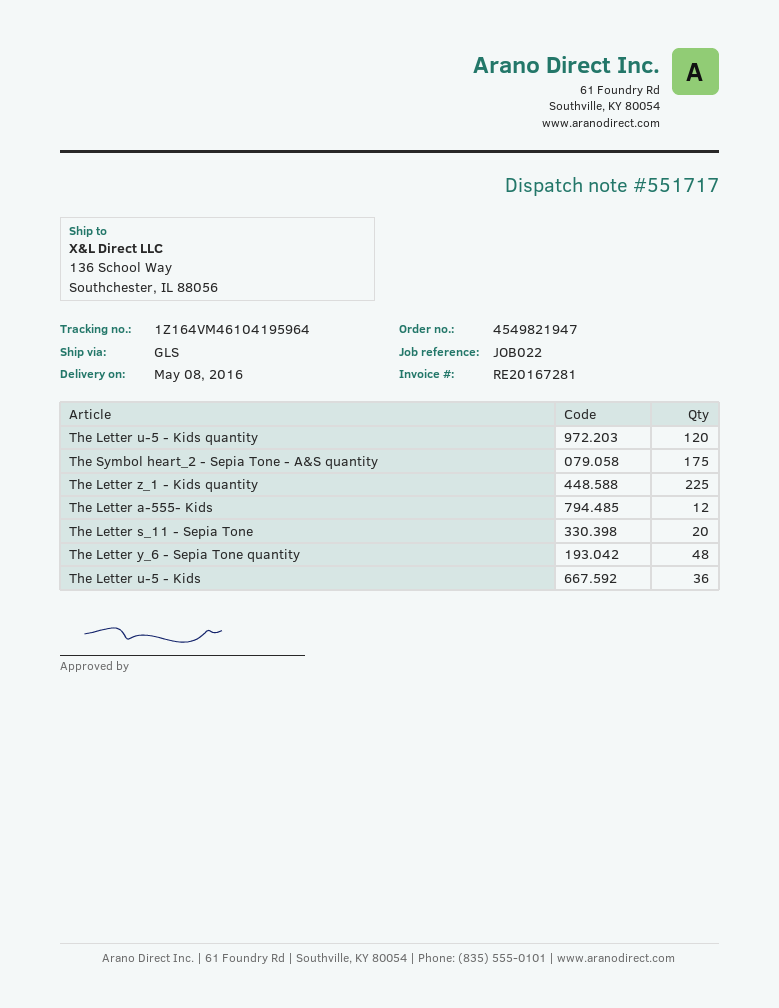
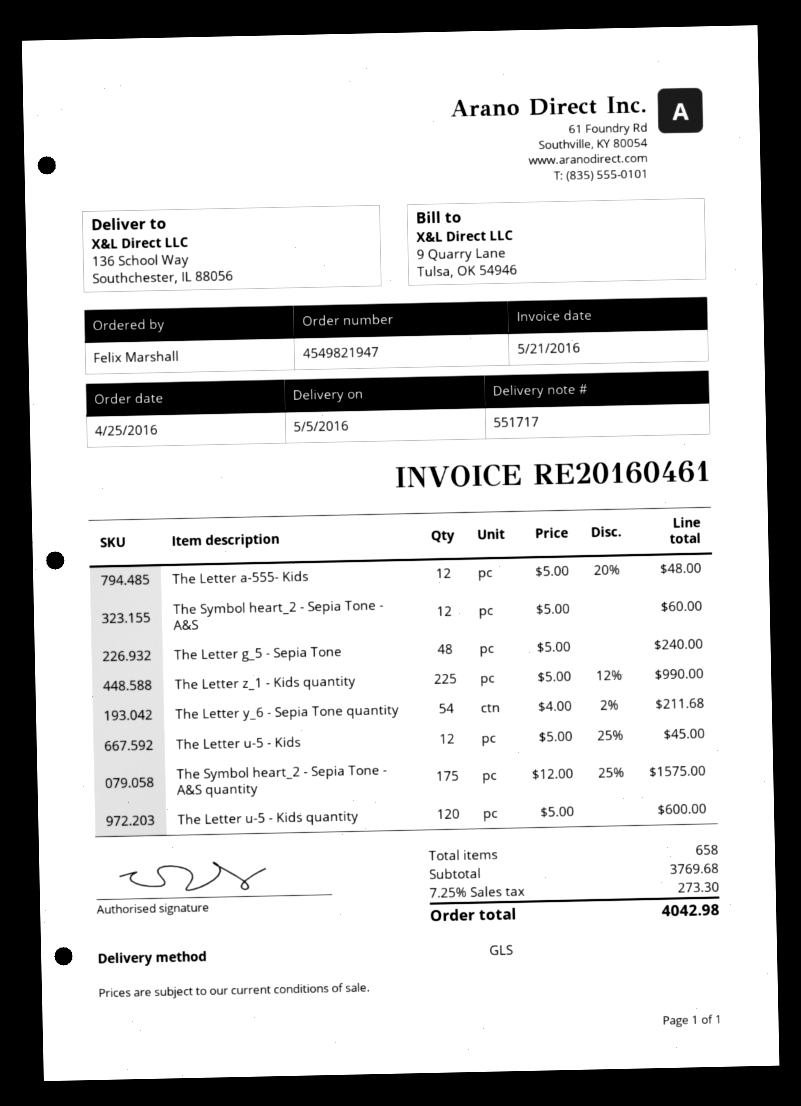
delivery date: 2016-05-08 -> 2016-05-05
invoice number: RE20167281 -> RE20160461
The Letter s_11 - Sepia Tone: 20 -> none
The Letter y_6 - Sepia Tone quantity: 48 -> 54
The Letter u-5 - Kids: 36 -> 12
The Symbol heart_2 - Sepia Tone - A&S: none -> 12
The Letter g_5 - Sepia Tone: none -> 48

